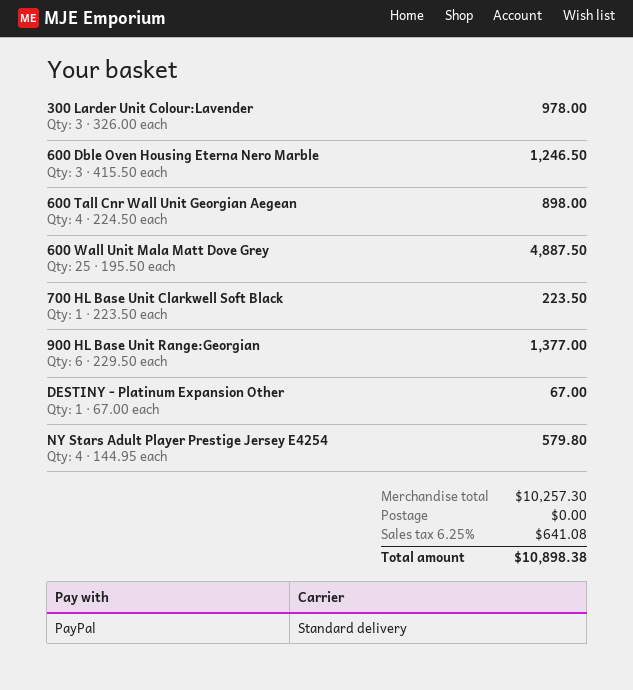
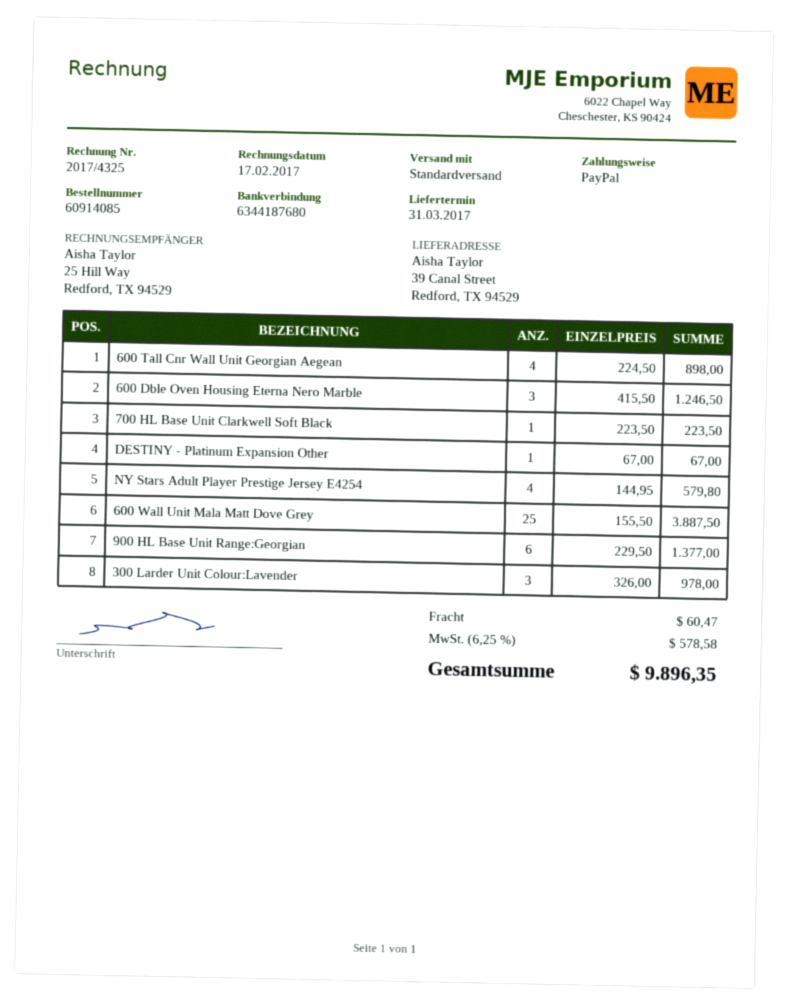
600 Wall Unit Mala Matt Dove Grey: 25 x 195.50 = 4887.50 -> 25 x 155.50 = 3887.50
shipping: 0.00 -> 60.47
tax: 6.25% = 641.08 -> 6.25% = 578.58
total: 10898.38 -> 9896.35

